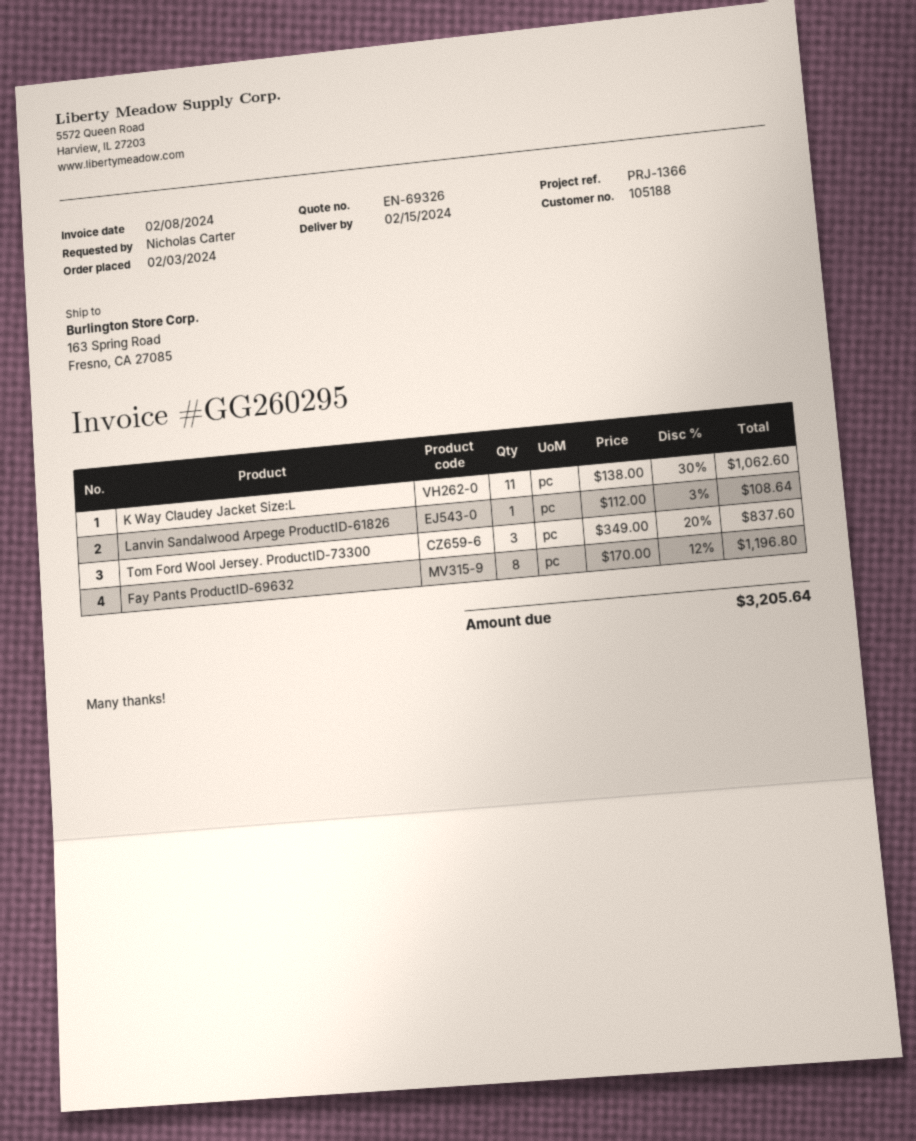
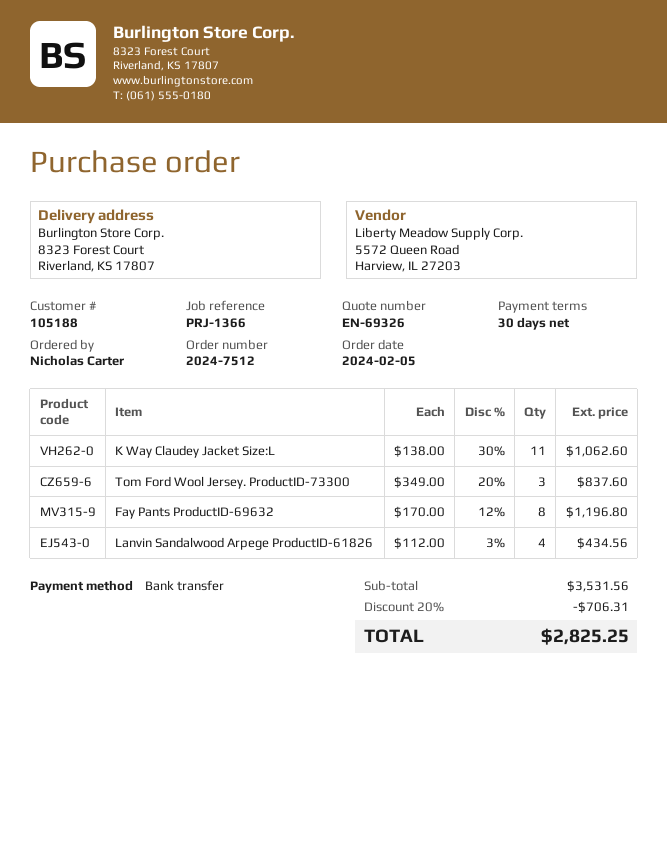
order date: 2024-02-03 -> 2024-02-05
ship to: 163 Spring Road, Fresno, CA 27085 -> 8323 Forest Court, Riverland, KS 17807
Lanvin Sandalwood Arpege ProductID-61826: 1 x 112.00 - 3% = 108.64 -> 4 x 112.00 - 3% = 434.56
discount: none -> 20% = 706.31
total: 3205.64 -> 2825.25

